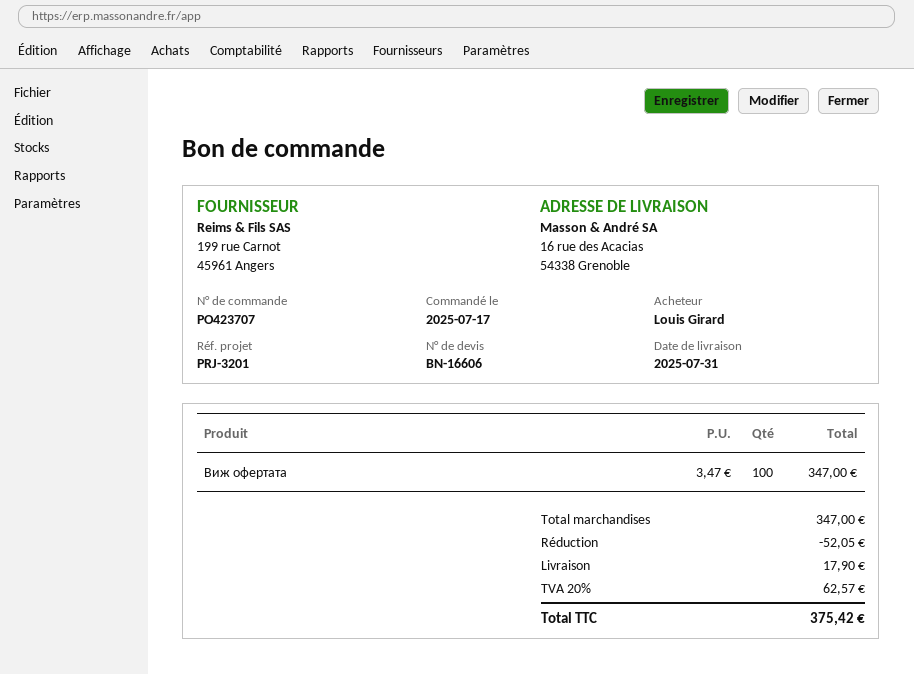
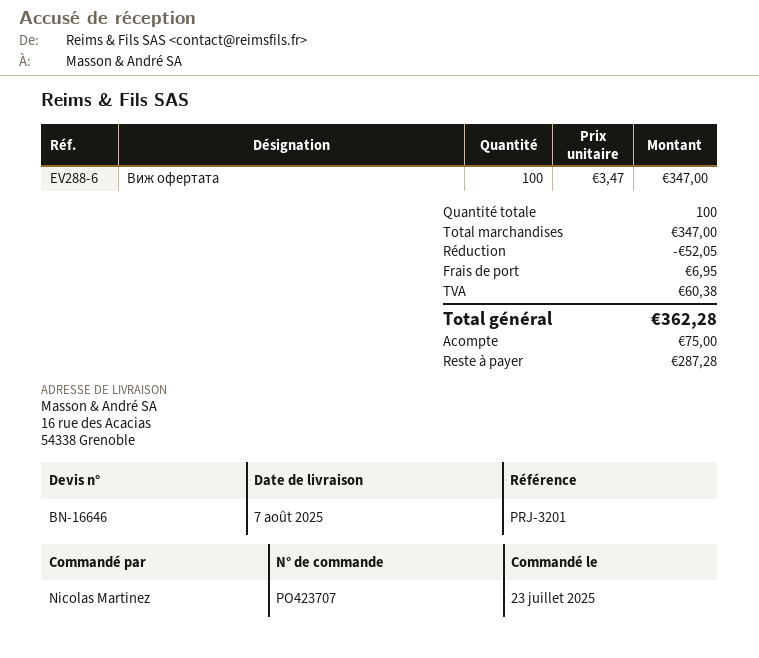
quote number: BN-16606 -> BN-16646
order date: 2025-07-17 -> 2025-07-23
delivery date: 2025-07-31 -> 2025-08-07
ordered by: Louis Girard -> Nicolas Martinez
shipping: 17.90 -> 6.95
tax: 62.57 -> 60.38
total: 375.42 -> 362.28

